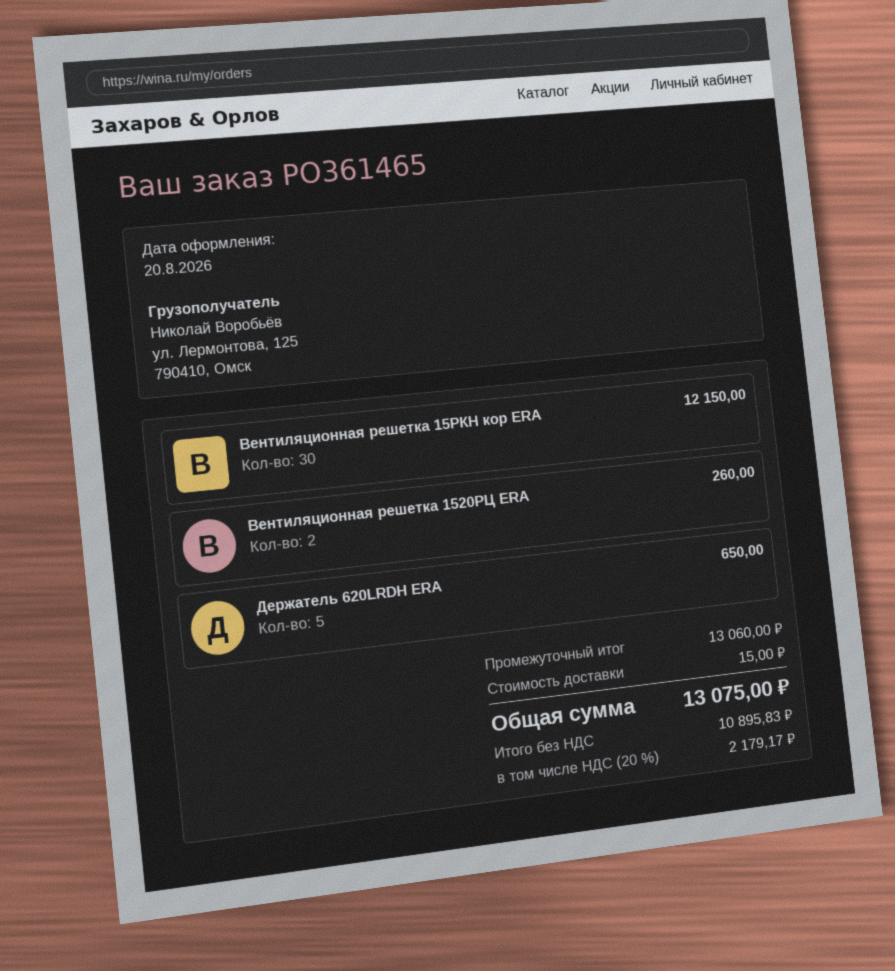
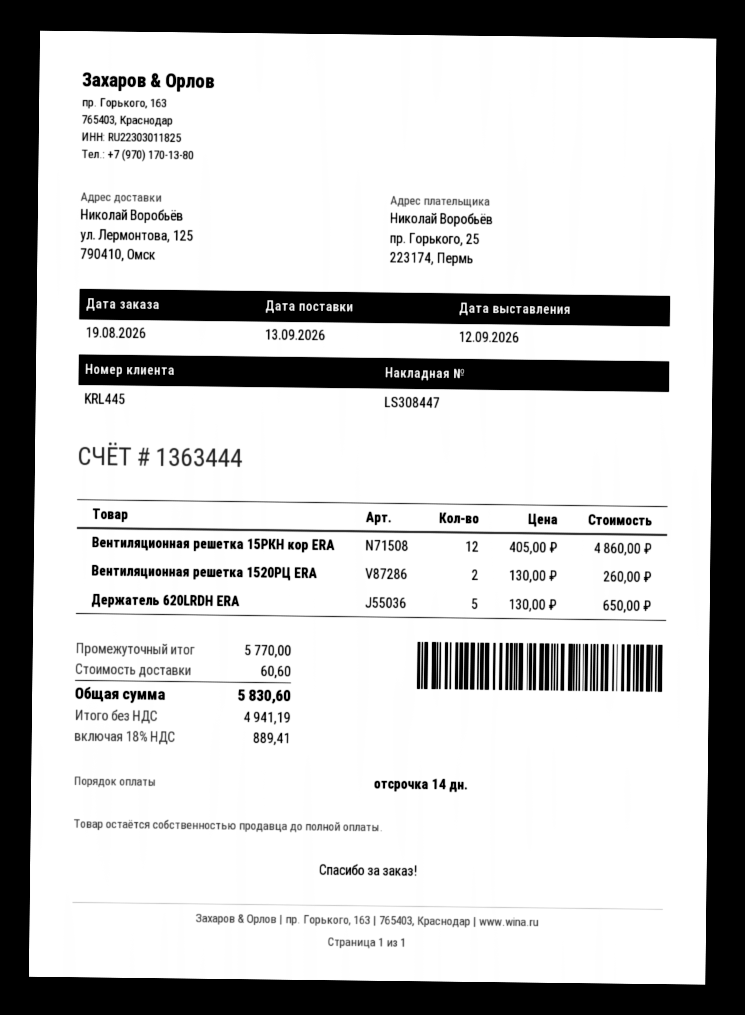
order date: 2026-08-20 -> 2026-08-19
Вентиляционная решетка 15РКН кор ERA: 30 for 12150.00 -> 12 for 4860.00
subtotal: 13060.00 -> 5770.00
shipping: 15.00 -> 60.60
net: 10895.83 -> 4941.19
tax: 20% = 2179.17 -> 18% = 889.41
total: 13075.00 -> 5830.60

